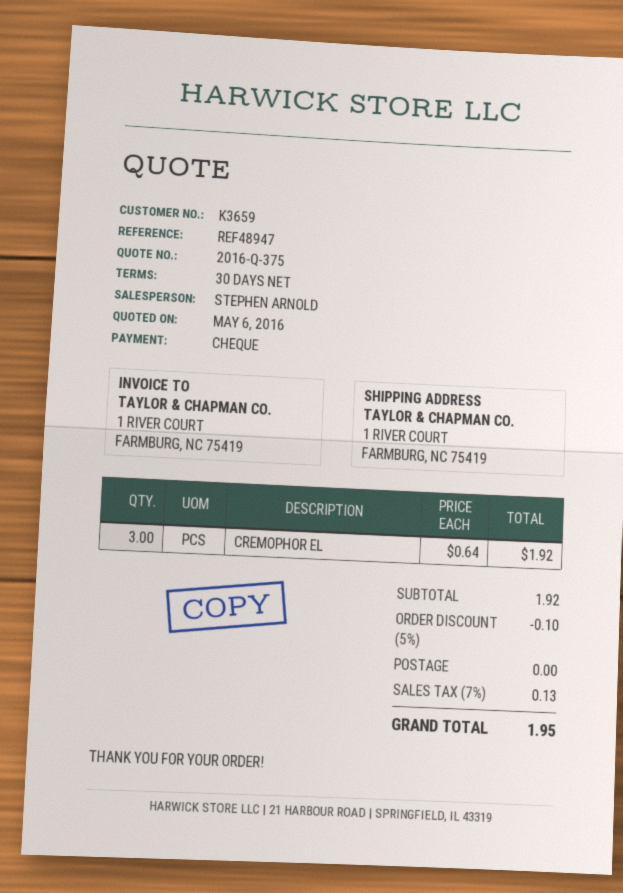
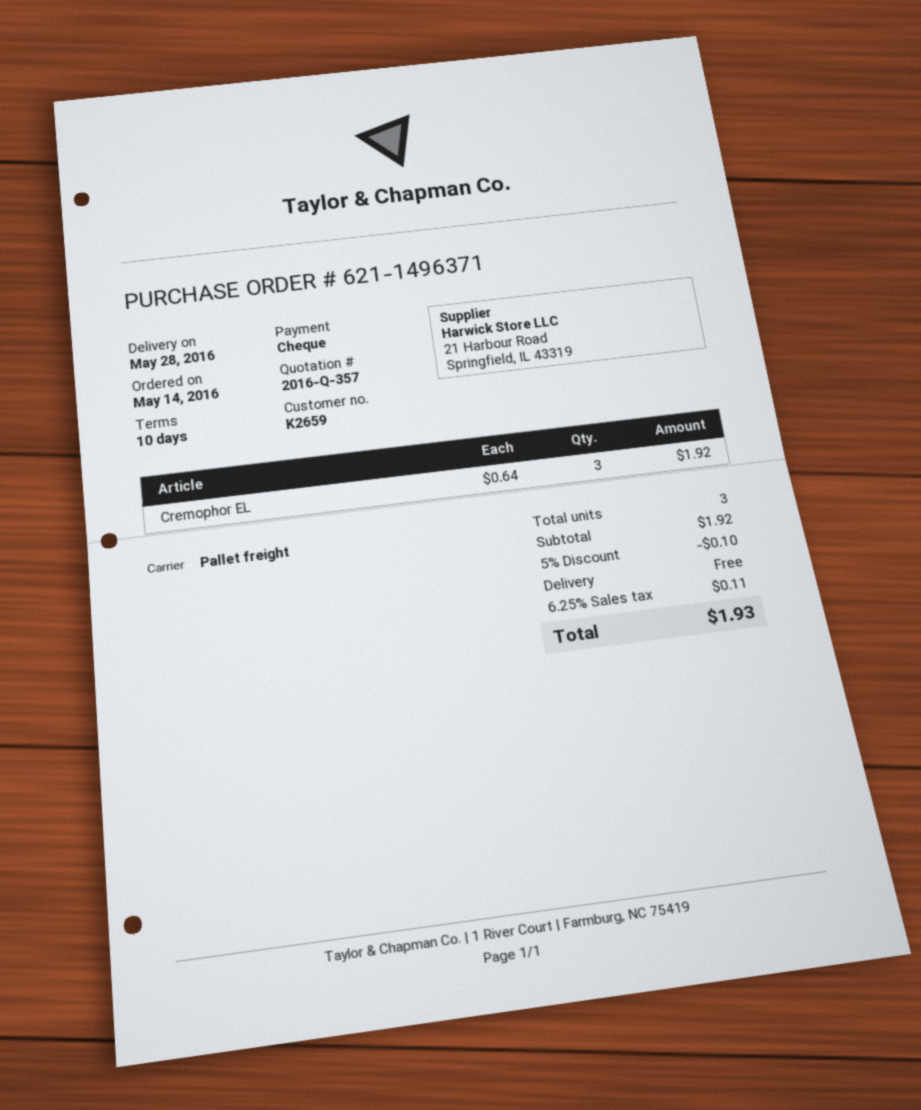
quote number: 2016-Q-375 -> 2016-Q-357
payment terms: 30 days -> 10 days
customer number: K3659 -> K2659
tax: 7% = 0.13 -> 6.25% = 0.11
total: 1.95 -> 1.93

